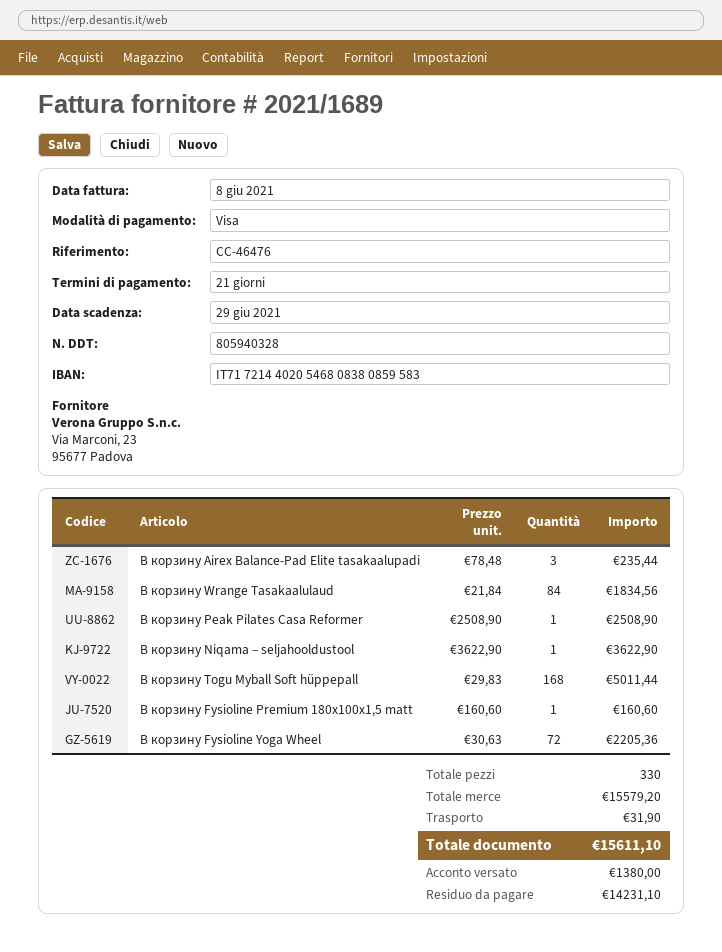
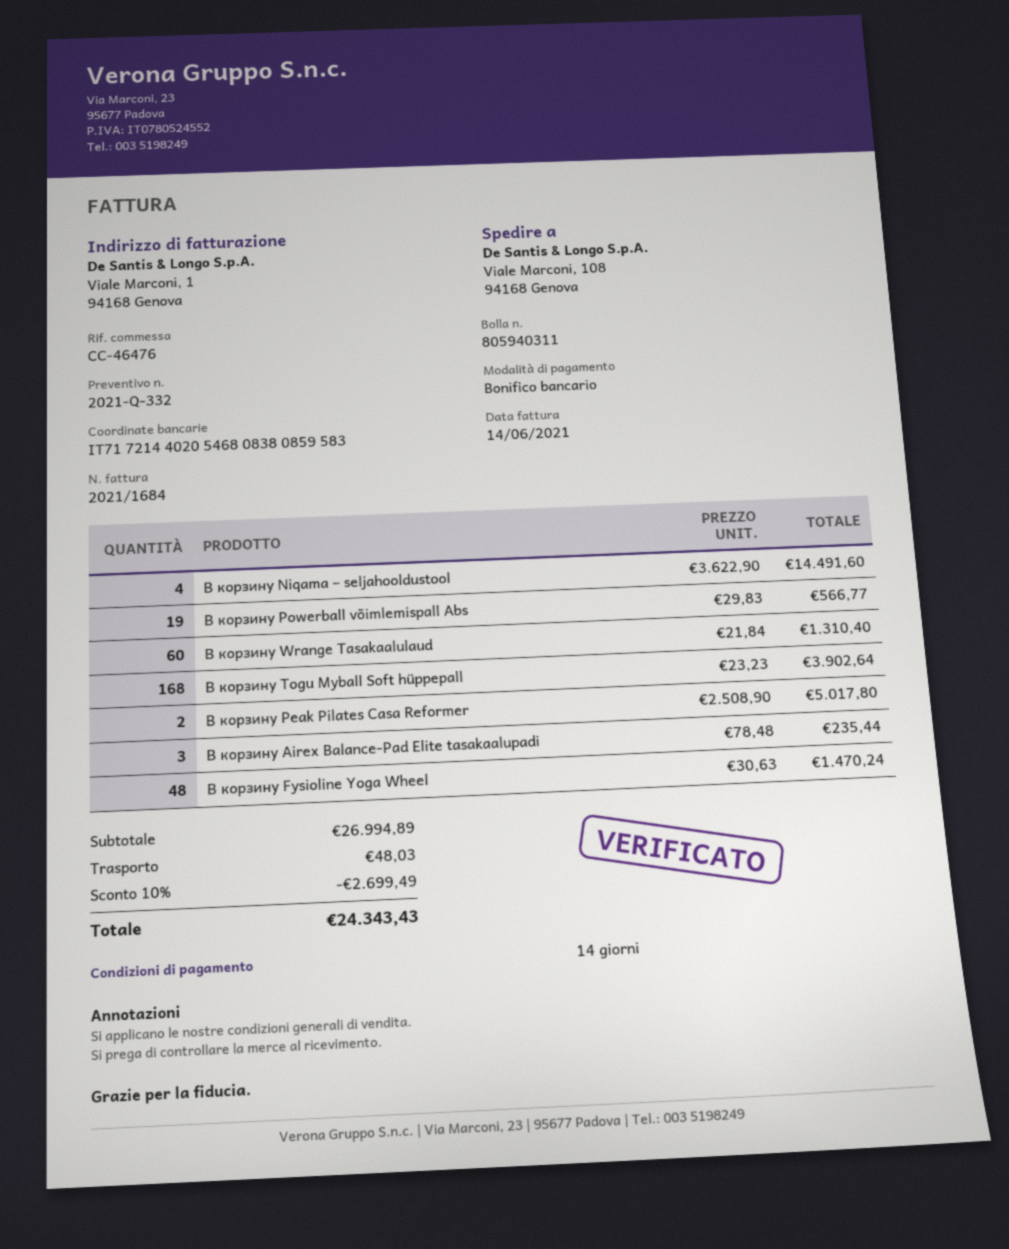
delivery note number: 805940328 -> 805940311
invoice number: 2021/1689 -> 2021/1684
invoice date: 2021-06-08 -> 2021-06-14
payment terms: 21 days -> 14 days
payment method: Visa -> bank transfer
В корзину Wrange Tasakaalulaud: 84 x 21.84 = 1834.56 -> 60 x 21.84 = 1310.40
В корзину Peak Pilates Casa Reformer: 1 x 2508.90 = 2508.90 -> 2 x 2508.90 = 5017.80
В корзину Niqama – seljahooldustool: 1 x 3622.90 = 3622.90 -> 4 x 3622.90 = 14491.60
В корзину Togu Myball Soft hüppepall: 168 x 29.83 = 5011.44 -> 168 x 23.23 = 3902.64
В корзину Fysioline Premium 180x100x1,5 matt: 1 x 160.60 = 160.60 -> none
В корзину Fysioline Yoga Wheel: 72 x 30.63 = 2205.36 -> 48 x 30.63 = 1470.24
В корзину Powerball võimlemispall Abs: none -> 19 x 29.83 = 566.77
subtotal: 15579.20 -> 26994.89
discount: none -> 10% = 2699.49
shipping: 31.90 -> 48.03
total: 15611.10 -> 24343.43

